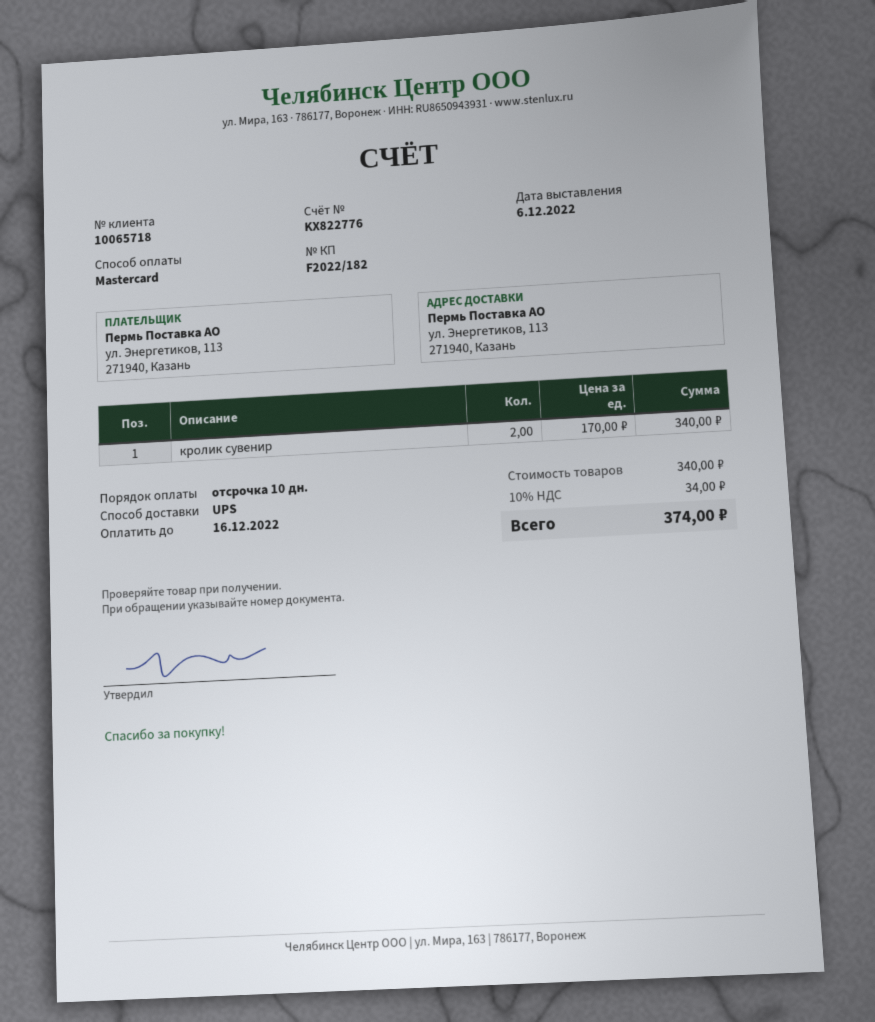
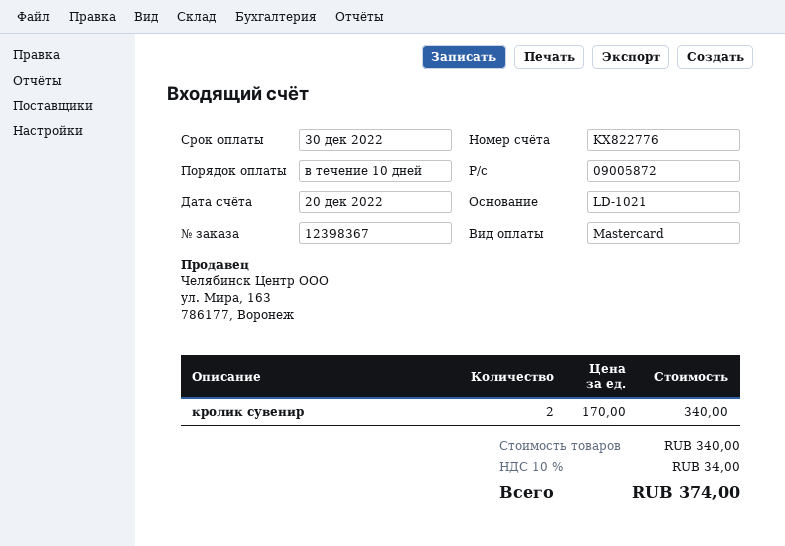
invoice date: 2022-12-06 -> 2022-12-20
due date: 2022-12-16 -> 2022-12-30

